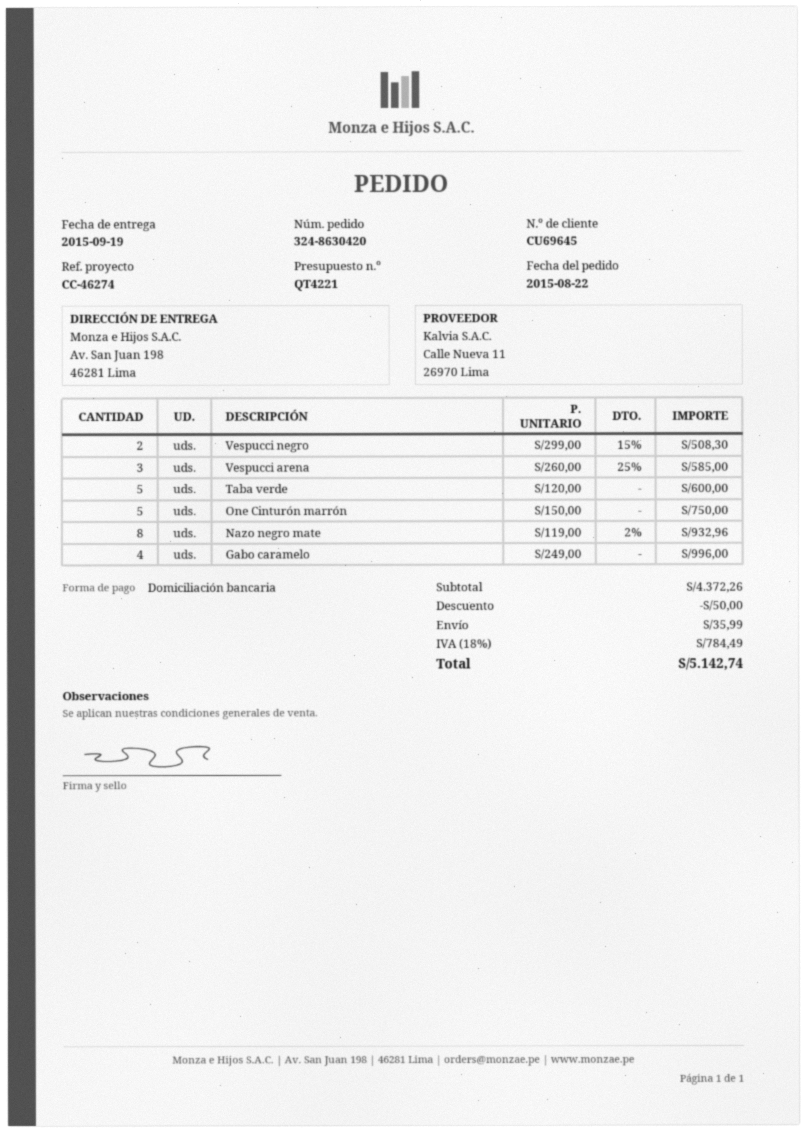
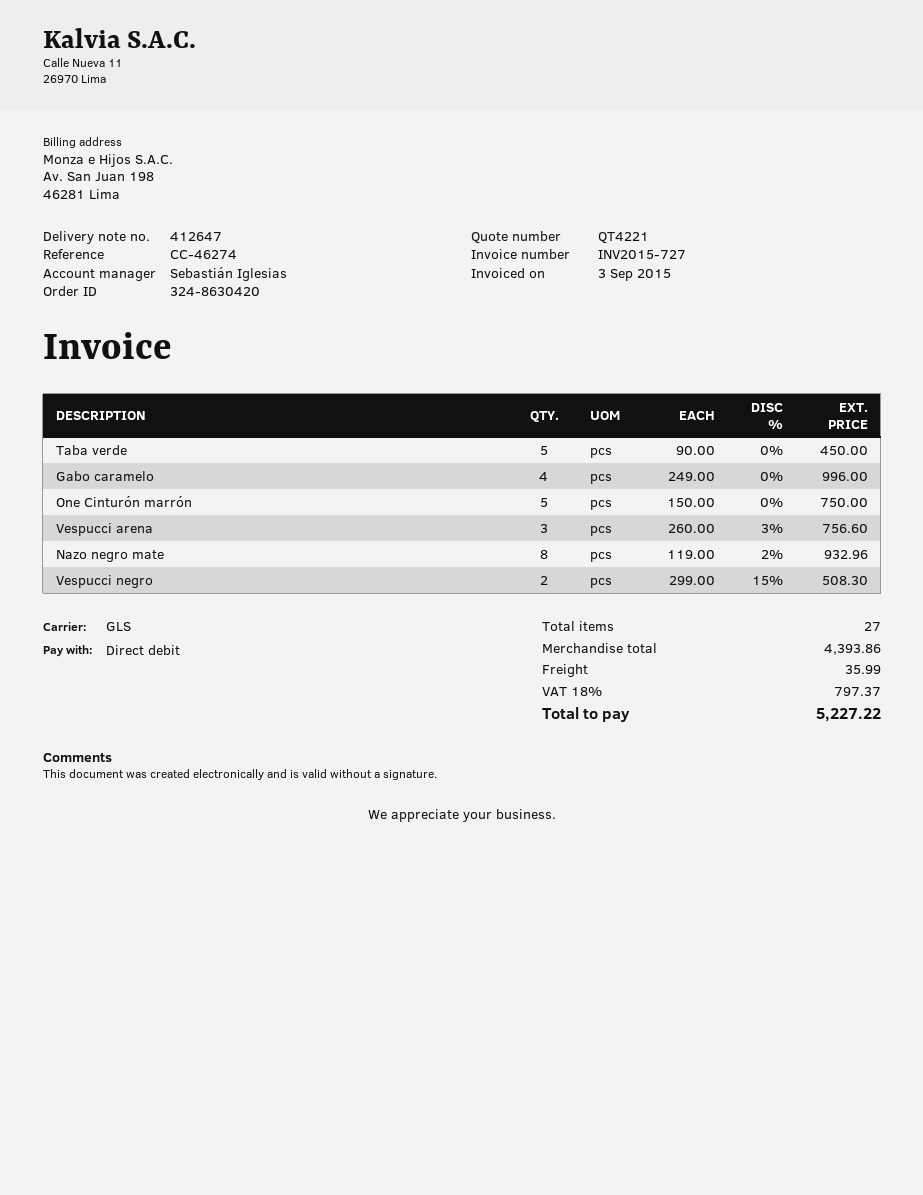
Vespucci arena: 3 x 260.00 - 25% = 585.00 -> 3 x 260.00 - 3% = 756.60
Taba verde: 5 x 120.00 = 600.00 -> 5 x 90.00 = 450.00
subtotal: 4372.26 -> 4393.86
discount: 50.00 -> none
tax: 18% = 784.49 -> 18% = 797.37
total: 5142.74 -> 5227.22

